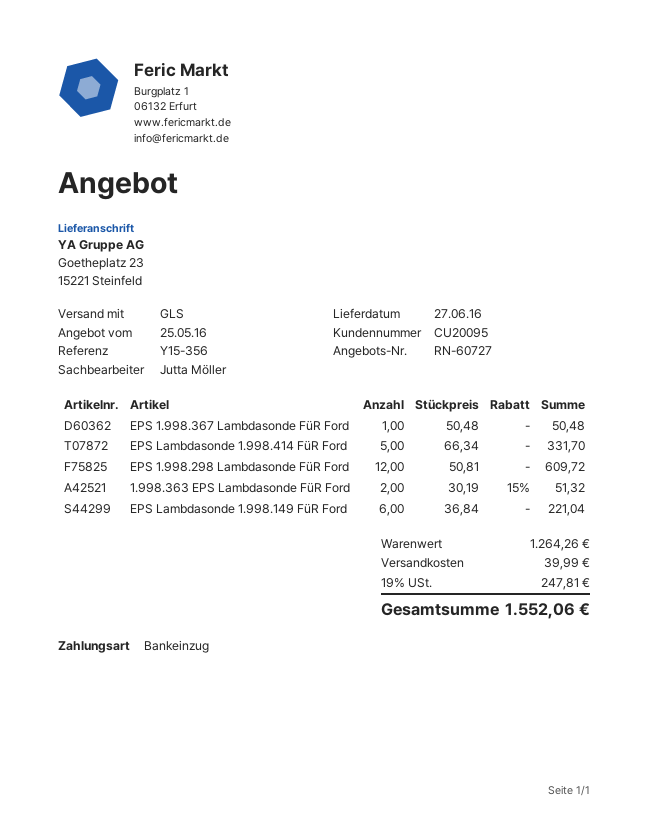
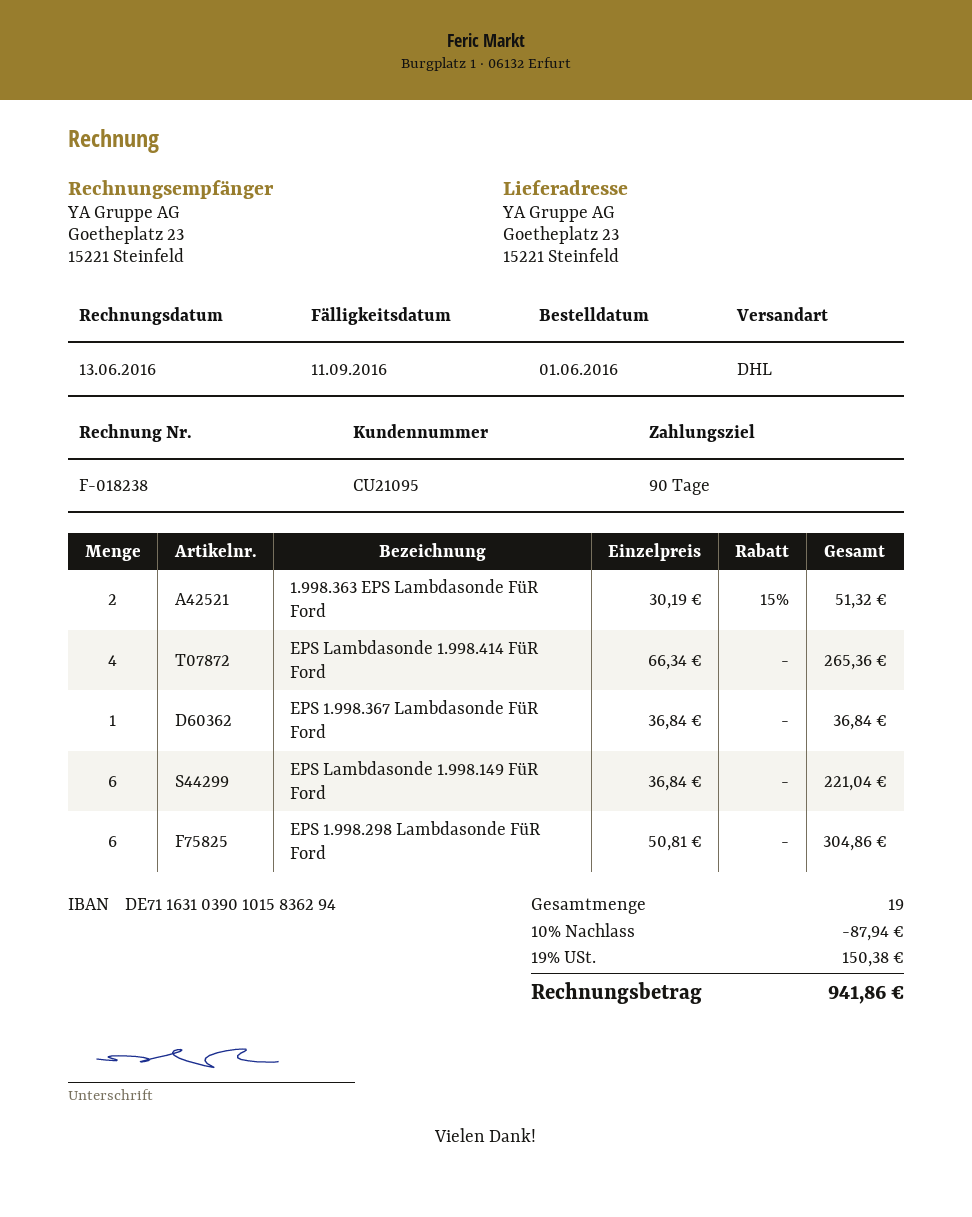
customer number: CU20095 -> CU21095
shipping method: GLS -> DHL
EPS 1.998.367 Lambdasonde FüR Ford: 1 x 50.48 = 50.48 -> 1 x 36.84 = 36.84
EPS Lambdasonde 1.998.414 FüR Ford: 5 x 66.34 = 331.70 -> 4 x 66.34 = 265.36
EPS 1.998.298 Lambdasonde FüR Ford: 12 x 50.81 = 609.72 -> 6 x 50.81 = 304.86
discount: none -> 10% = 87.94
shipping: 39.99 -> none
tax: 19% = 247.81 -> 19% = 150.38
total: 1552.06 -> 941.86

